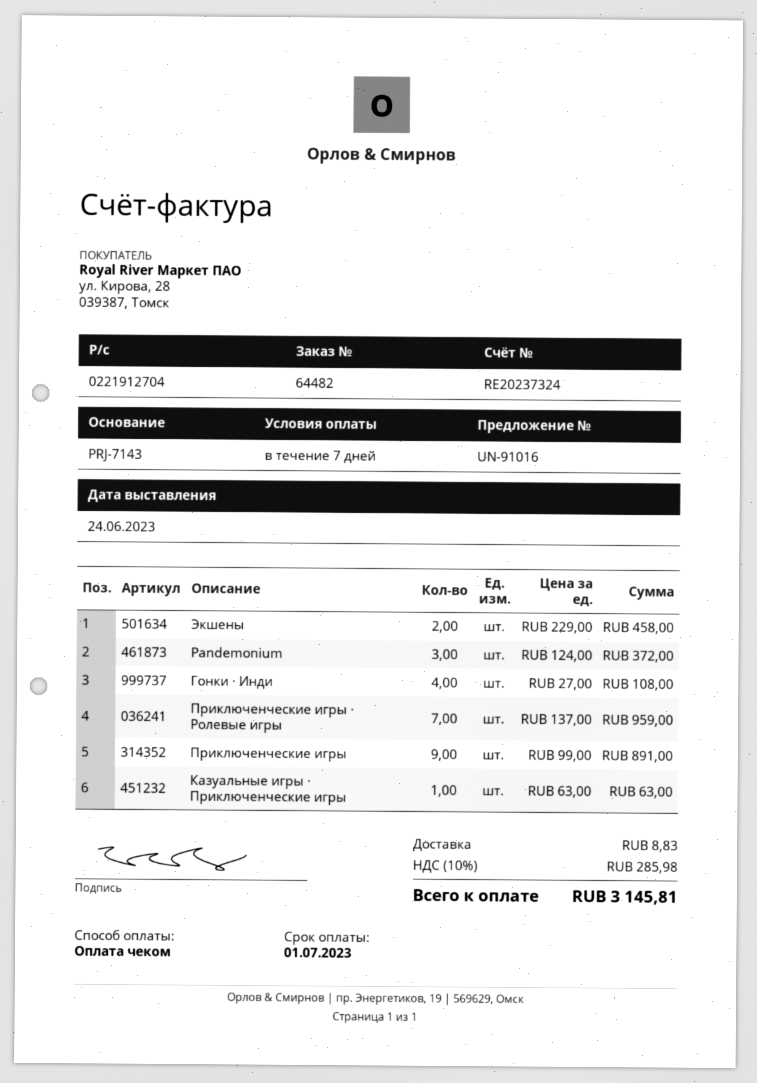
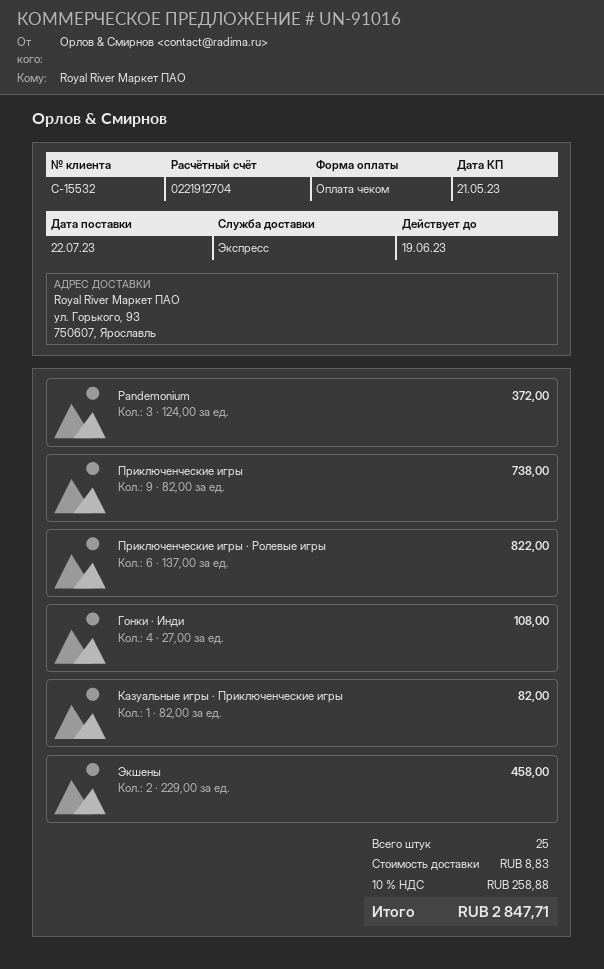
Приключенческие игры · Ролевые игры: 7 x 137.00 = 959.00 -> 6 x 137.00 = 822.00
Приключенческие игры: 9 x 99.00 = 891.00 -> 9 x 82.00 = 738.00
Казуальные игры · Приключенческие игры: 1 x 63.00 = 63.00 -> 1 x 82.00 = 82.00
tax: 10% = 285.98 -> 10% = 258.88
total: 3145.81 -> 2847.71

